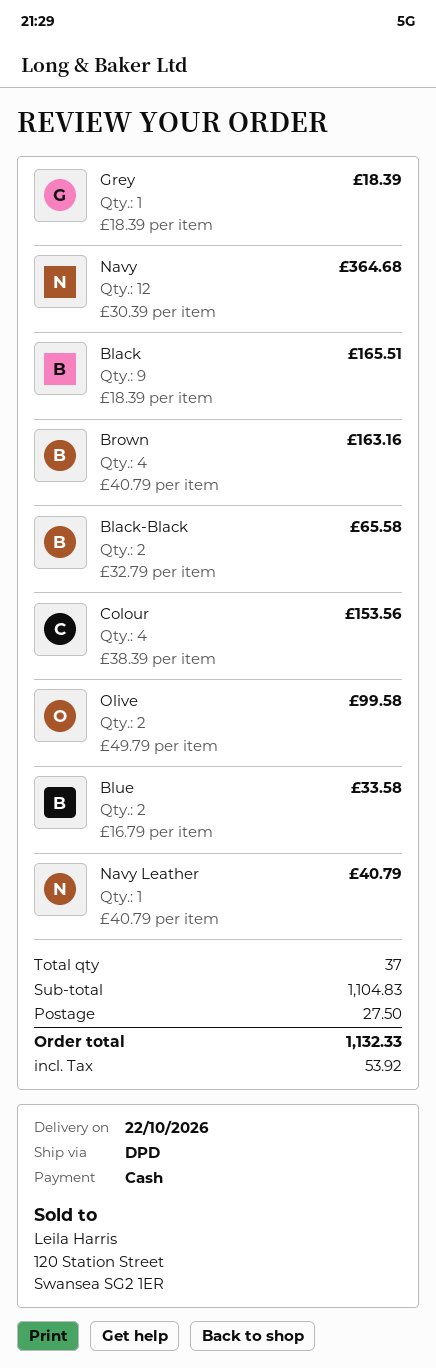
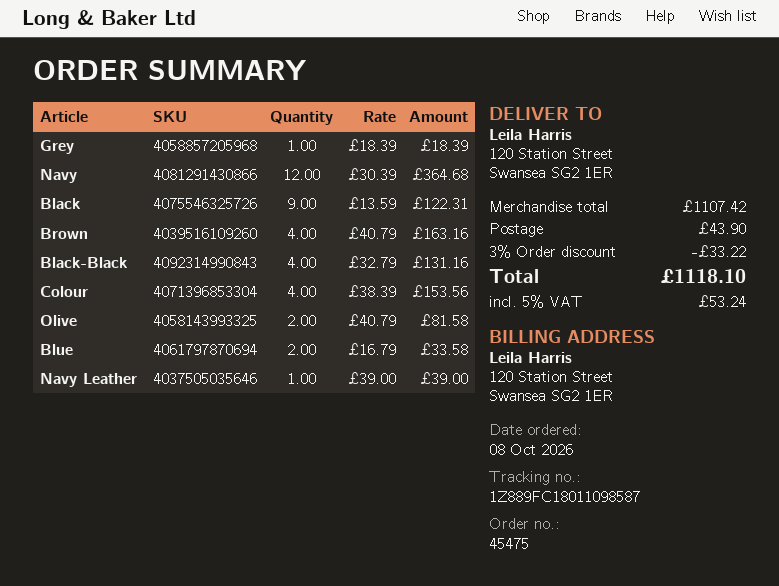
Black: 9 x 18.39 = 165.51 -> 9 x 13.59 = 122.31
Black-Black: 2 x 32.79 = 65.58 -> 4 x 32.79 = 131.16
Olive: 2 x 49.79 = 99.58 -> 2 x 40.79 = 81.58
Navy Leather: 1 x 40.79 = 40.79 -> 1 x 39.00 = 39.00
subtotal: 1104.83 -> 1107.42
discount: none -> 3% = 33.22
shipping: 27.50 -> 43.90
tax: 53.92 -> 53.24
total: 1132.33 -> 1118.10

